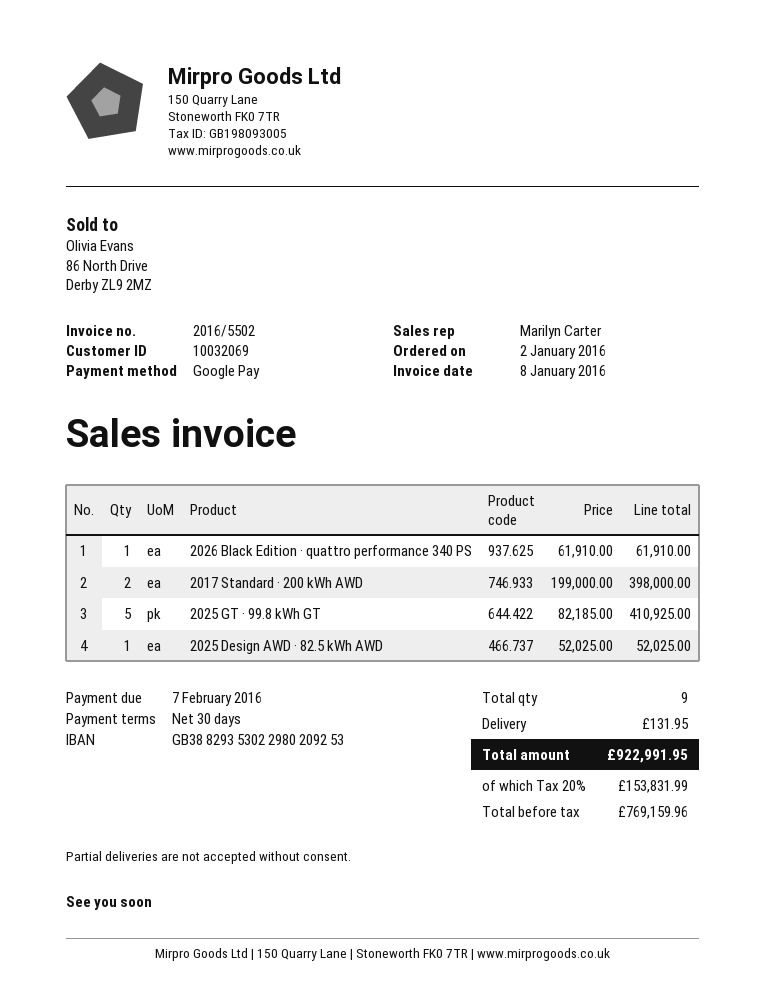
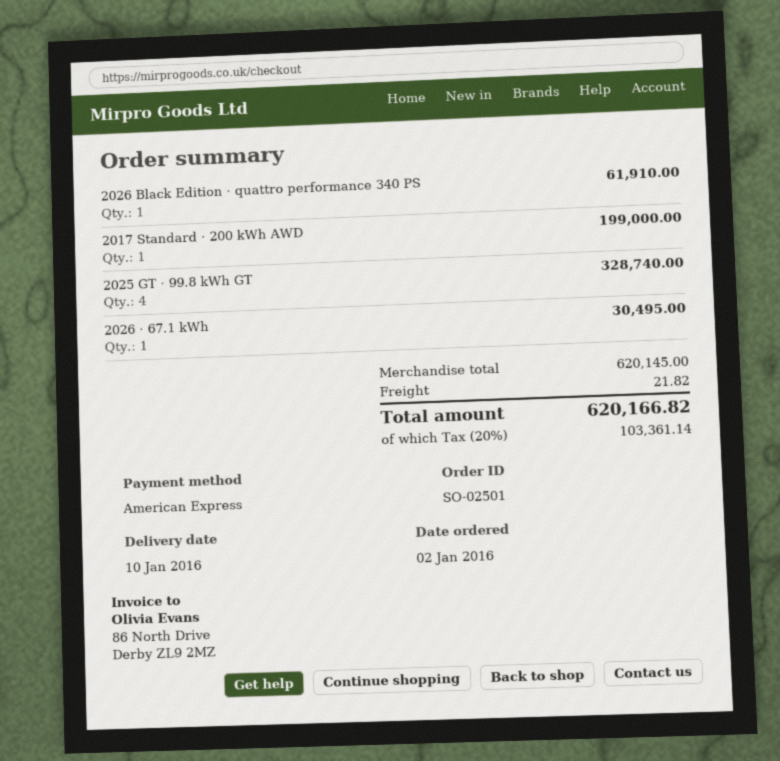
payment method: Google Pay -> American Express
2017 Standard · 200 kWh AWD: 2 for 398000.00 -> 1 for 199000.00
2025 GT · 99.8 kWh GT: 5 for 410925.00 -> 4 for 328740.00
2025 Design AWD · 82.5 kWh AWD: 1 for 52025.00 -> none
2026 · 67.1 kWh: none -> 1 for 30495.00
shipping: 131.95 -> 21.82
tax: 20% = 153831.99 -> 20% = 103361.14
total: 922991.95 -> 620166.82

